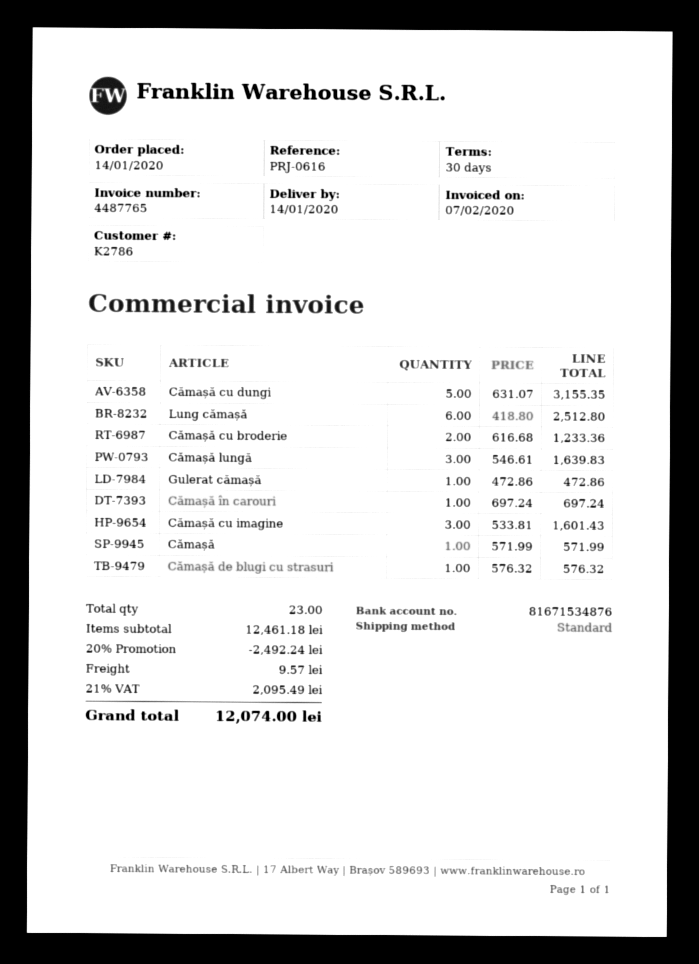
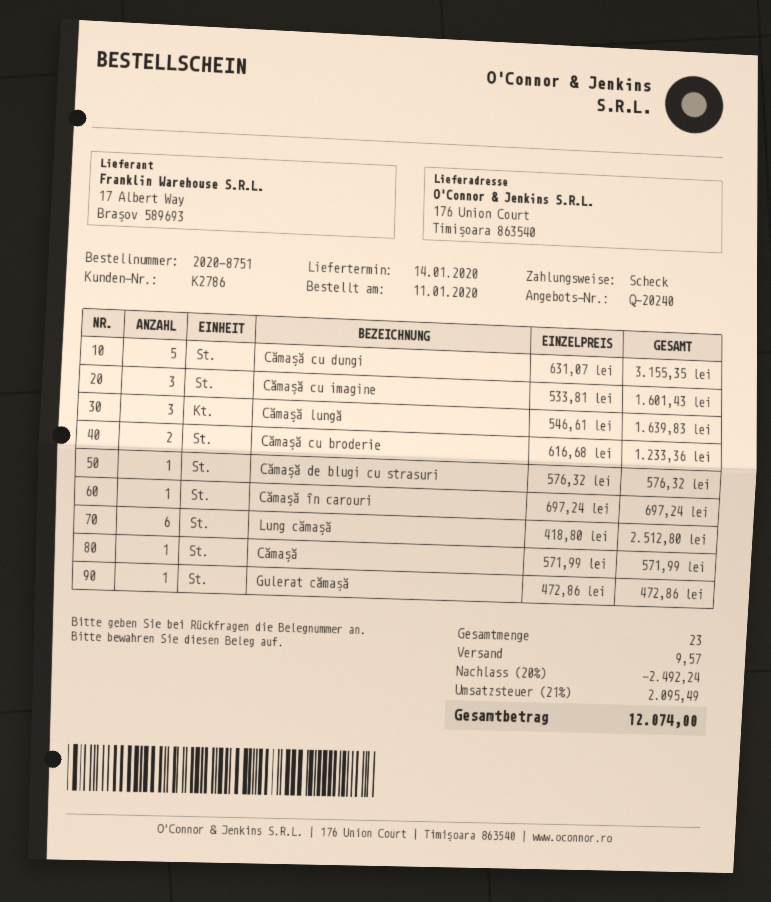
order date: 2020-01-14 -> 2020-01-11

